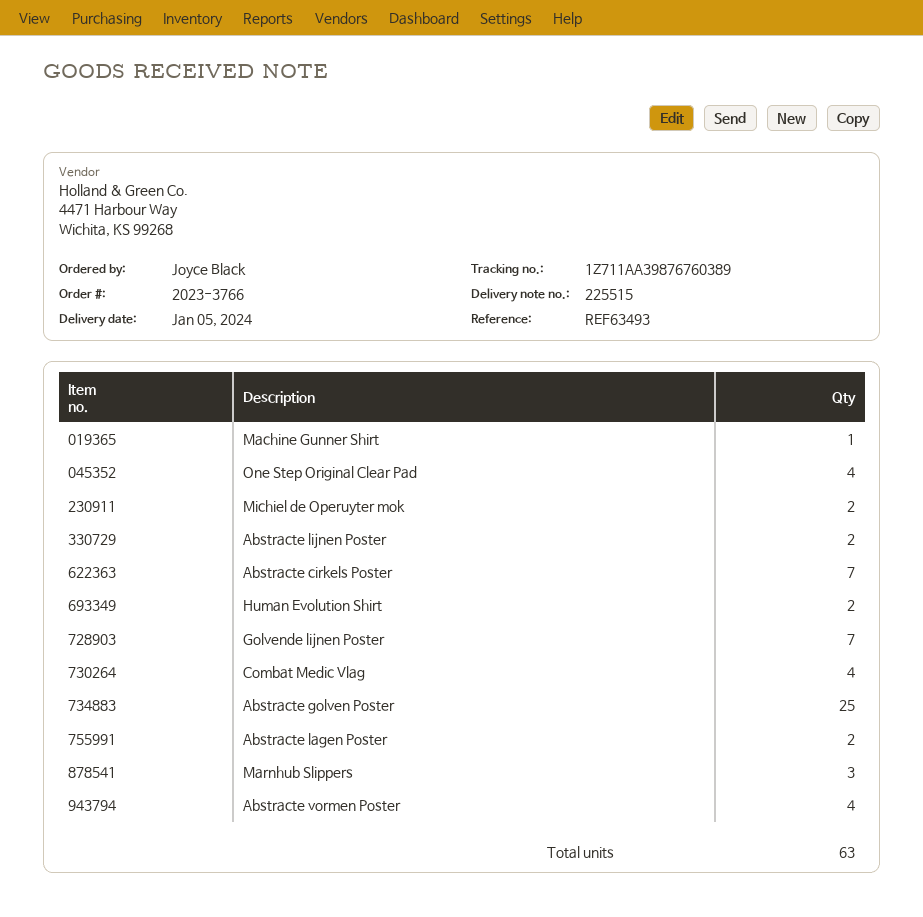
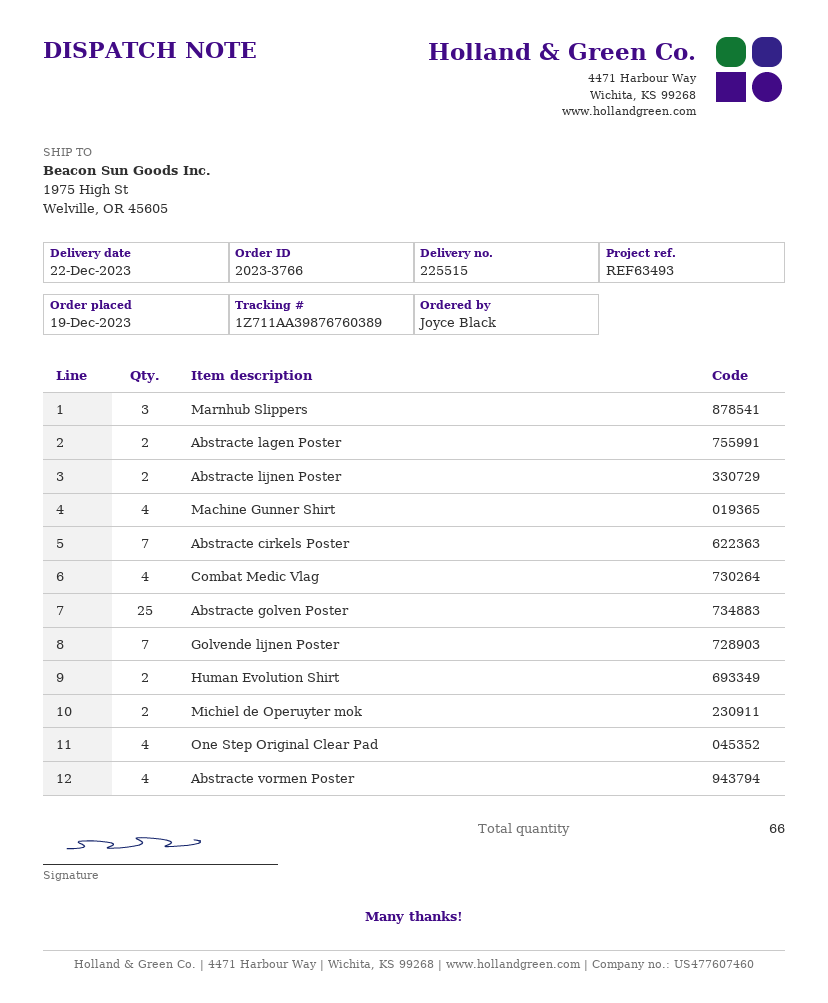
delivery date: 2024-01-05 -> 2023-12-22
Machine Gunner Shirt: 1 -> 4
total quantity: 63 -> 66

